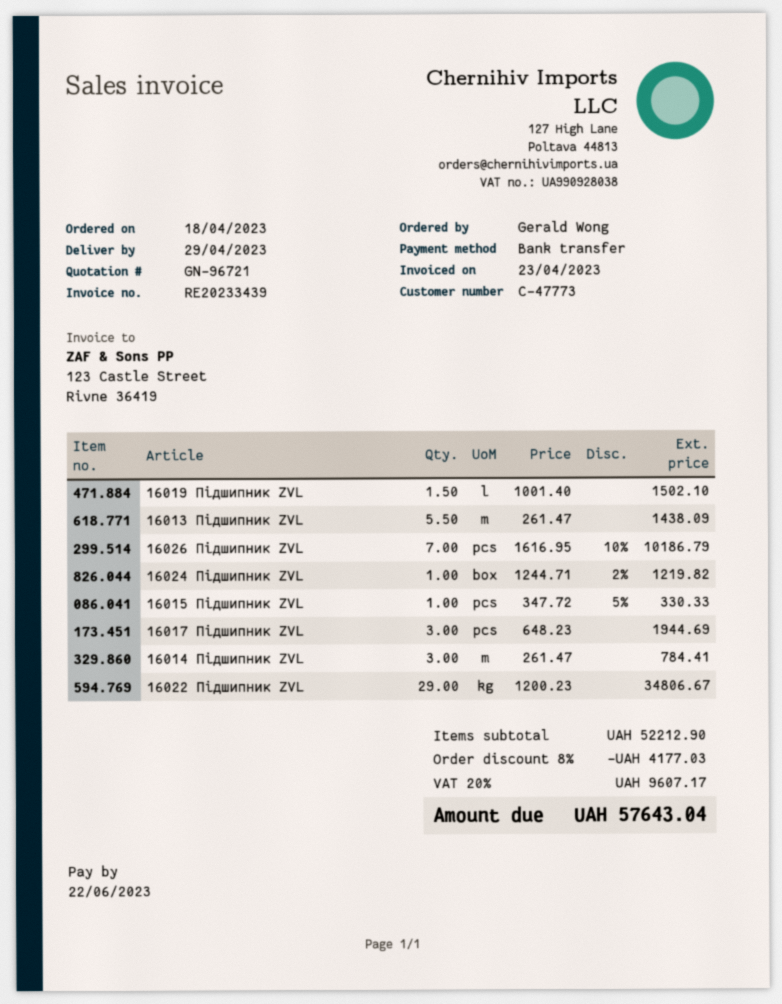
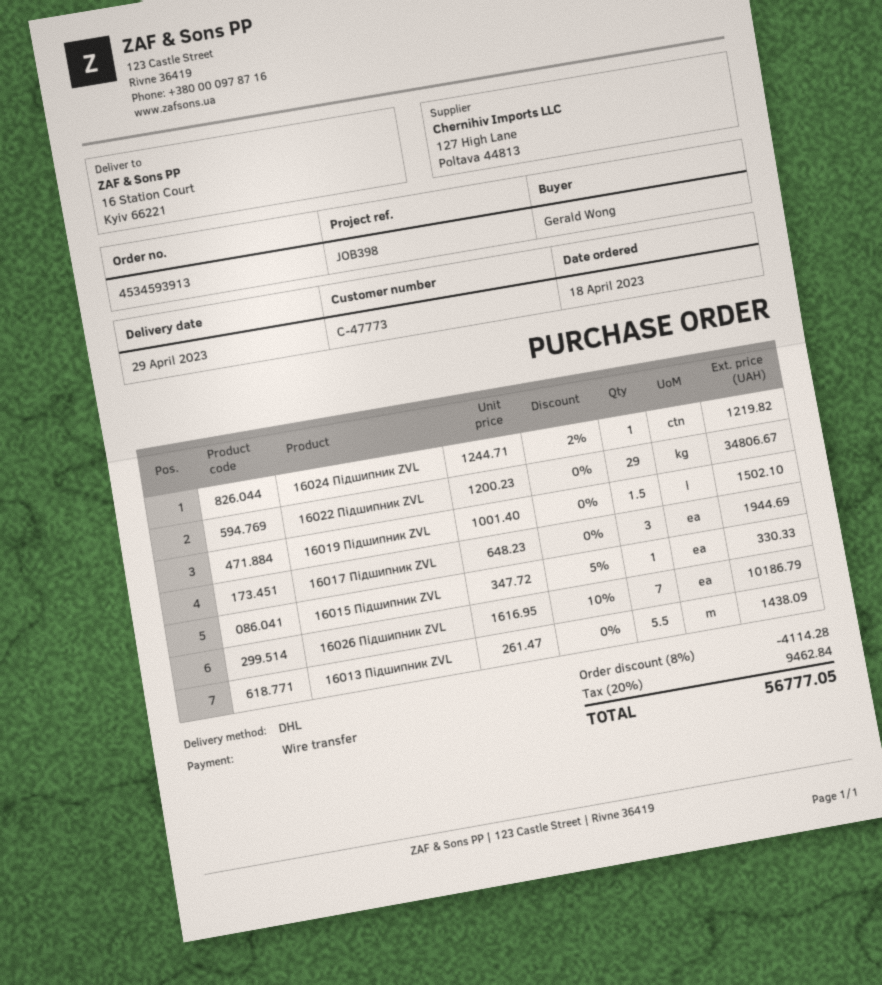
16014 Підшипник ZVL: 3 x 261.47 = 784.41 -> none
discount: 8% = 4177.03 -> 8% = 4114.28
tax: 20% = 9607.17 -> 20% = 9462.84
total: 57643.04 -> 56777.05

